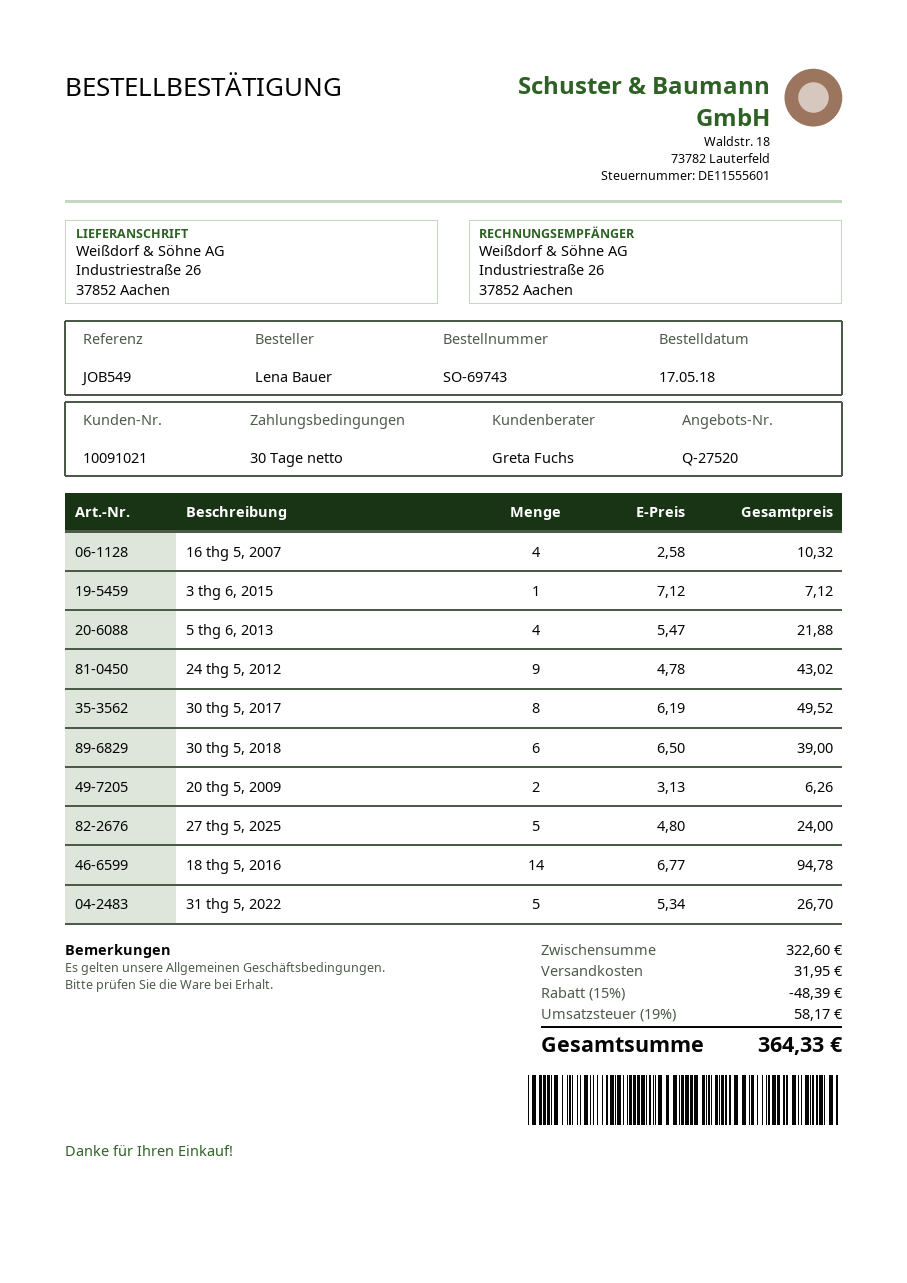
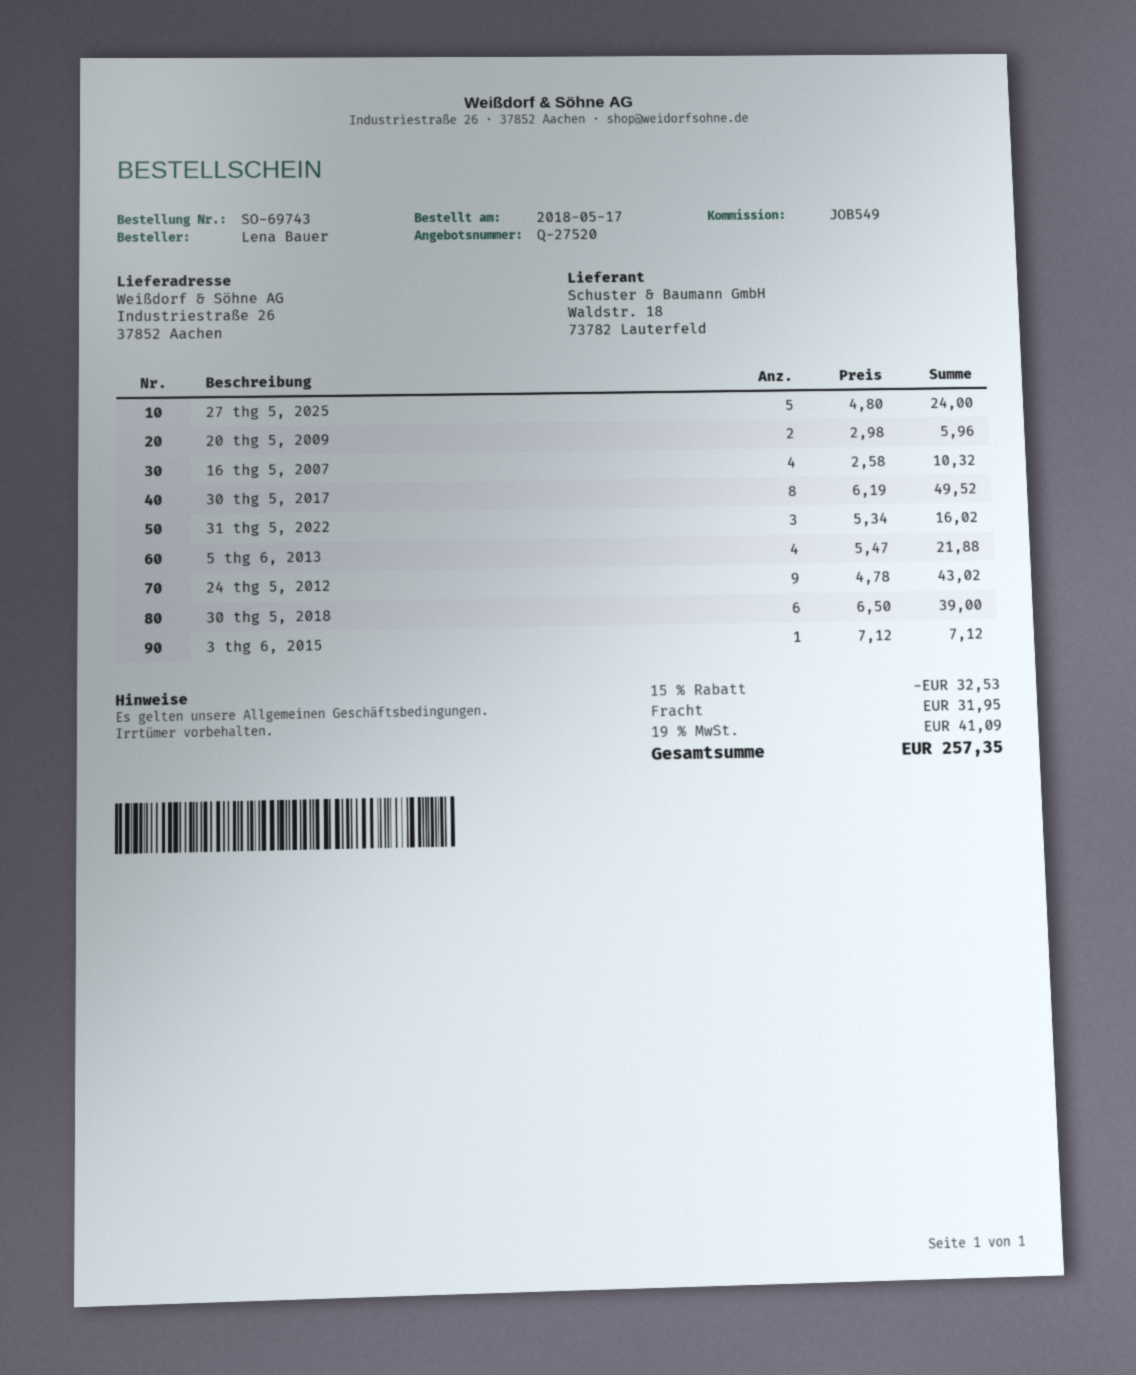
20 thg 5, 2009: 2 x 3.13 = 6.26 -> 2 x 2.98 = 5.96
18 thg 5, 2016: 14 x 6.77 = 94.78 -> none
31 thg 5, 2022: 5 x 5.34 = 26.70 -> 3 x 5.34 = 16.02
discount: 15% = 48.39 -> 15% = 32.53
tax: 19% = 58.17 -> 19% = 41.09
total: 364.33 -> 257.35

